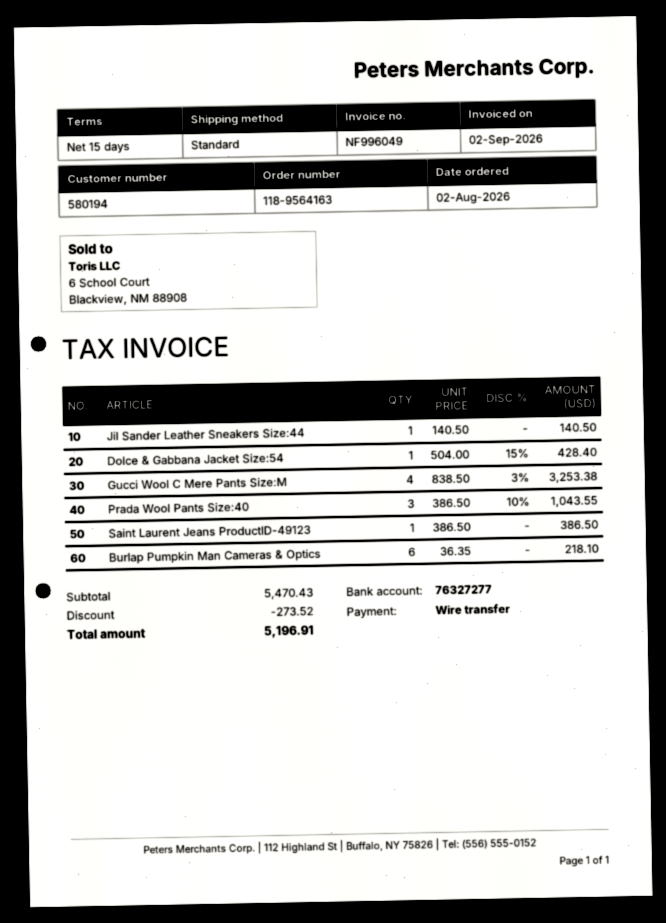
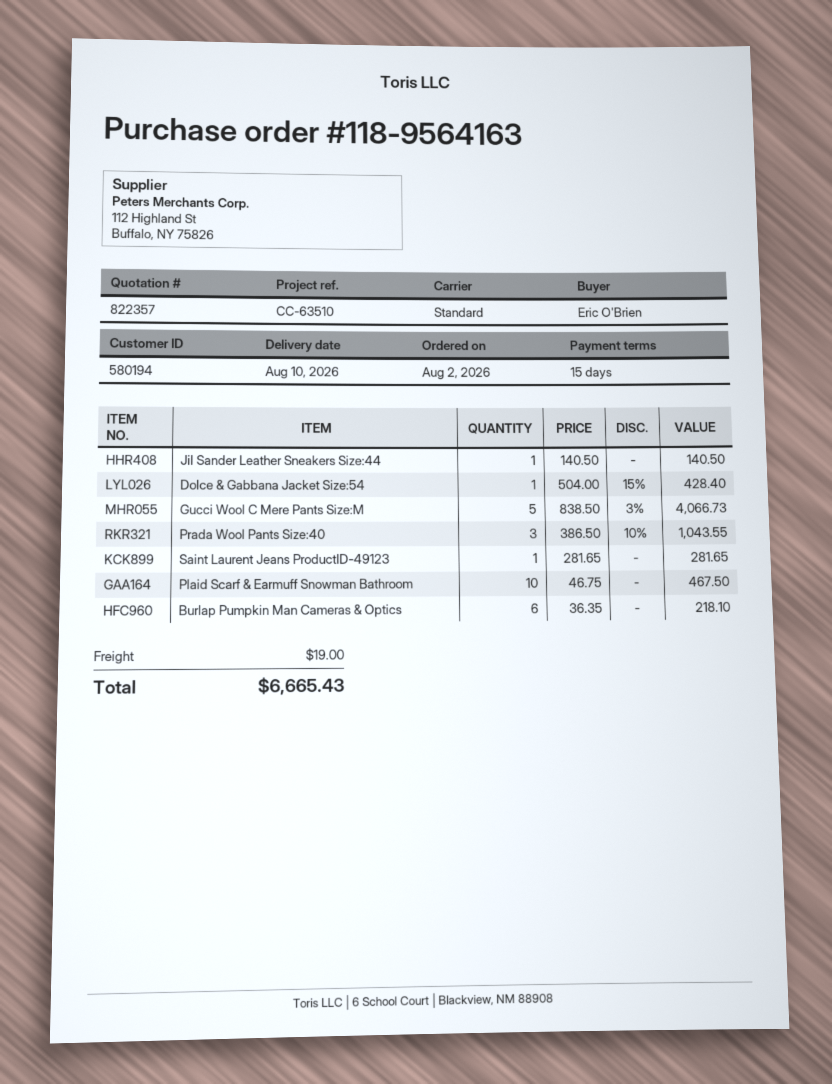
Gucci Wool C Mere Pants Size:M: 4 x 838.50 - 3% = 3253.38 -> 5 x 838.50 - 3% = 4066.73
Saint Laurent Jeans ProductID-49123: 1 x 386.50 = 386.50 -> 1 x 281.65 = 281.65
Plaid Scarf & Earmuff Snowman Bathroom: none -> 10 x 46.75 = 467.50
discount: 273.52 -> none
shipping: none -> 19.00
total: 5196.91 -> 6665.43

